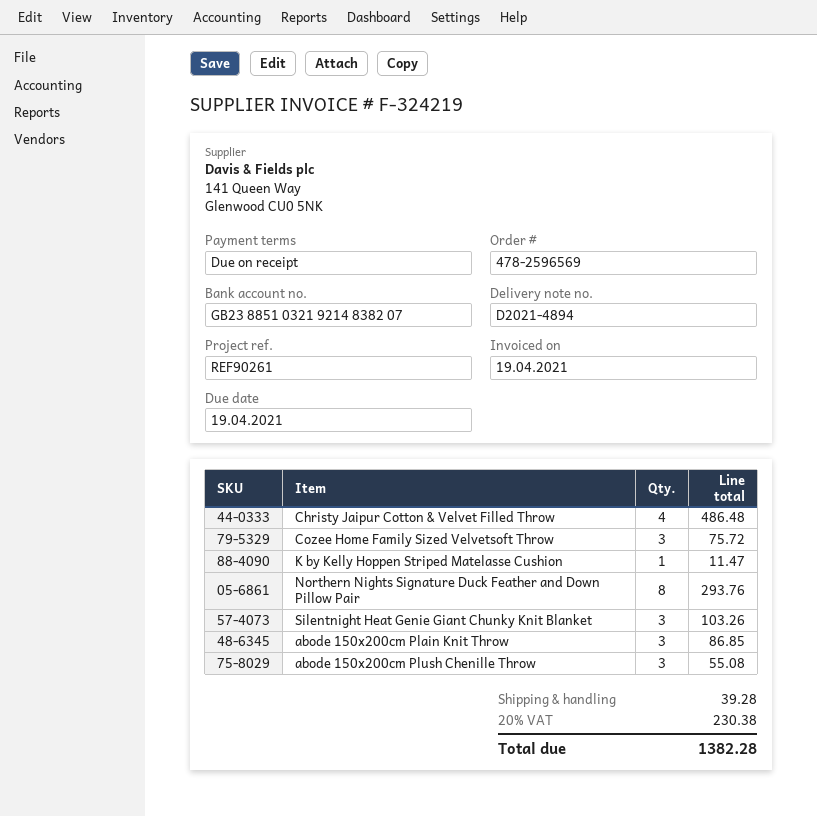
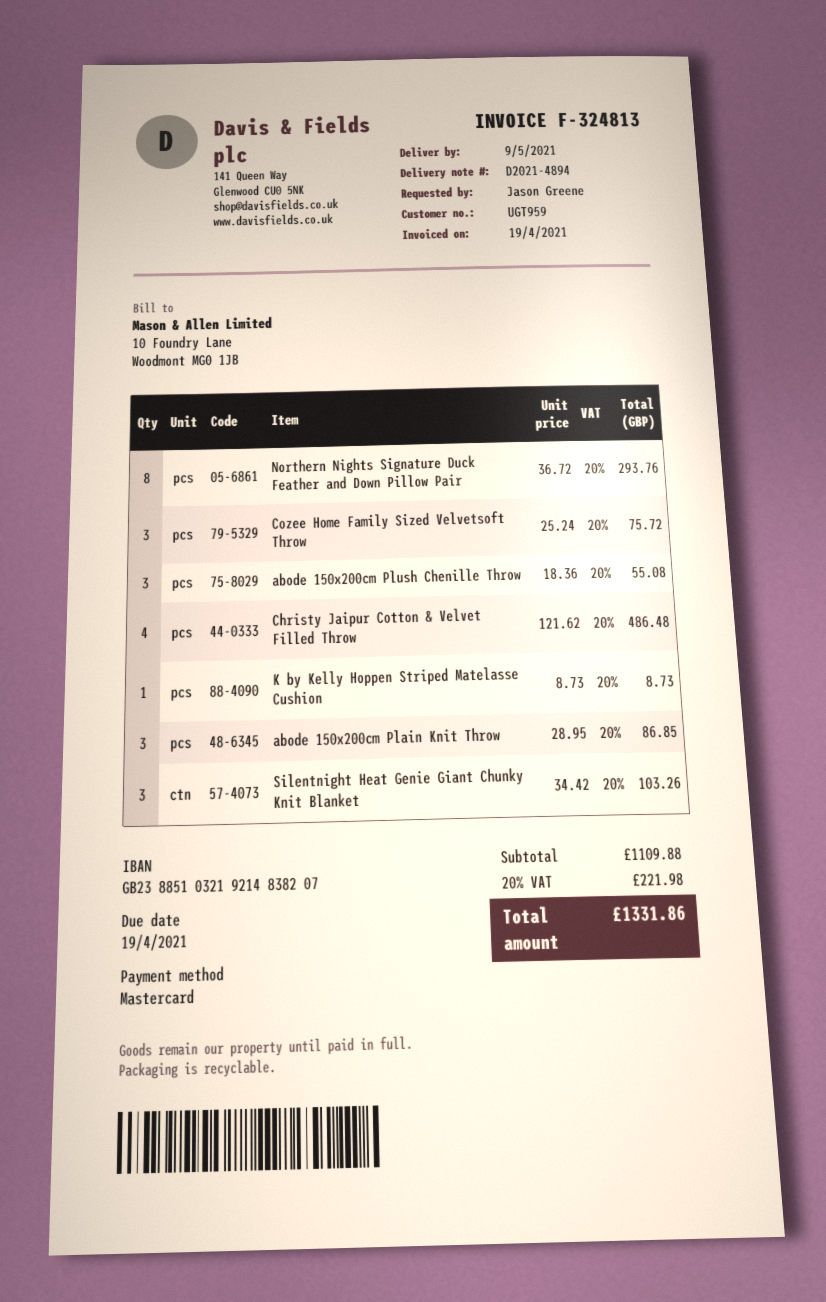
invoice number: F-324219 -> F-324813
K by Kelly Hoppen Striped Matelasse Cushion: 1 for 11.47 -> 1 for 8.73
shipping: 39.28 -> none
tax: 20% = 230.38 -> 20% = 221.98
total: 1382.28 -> 1331.86

